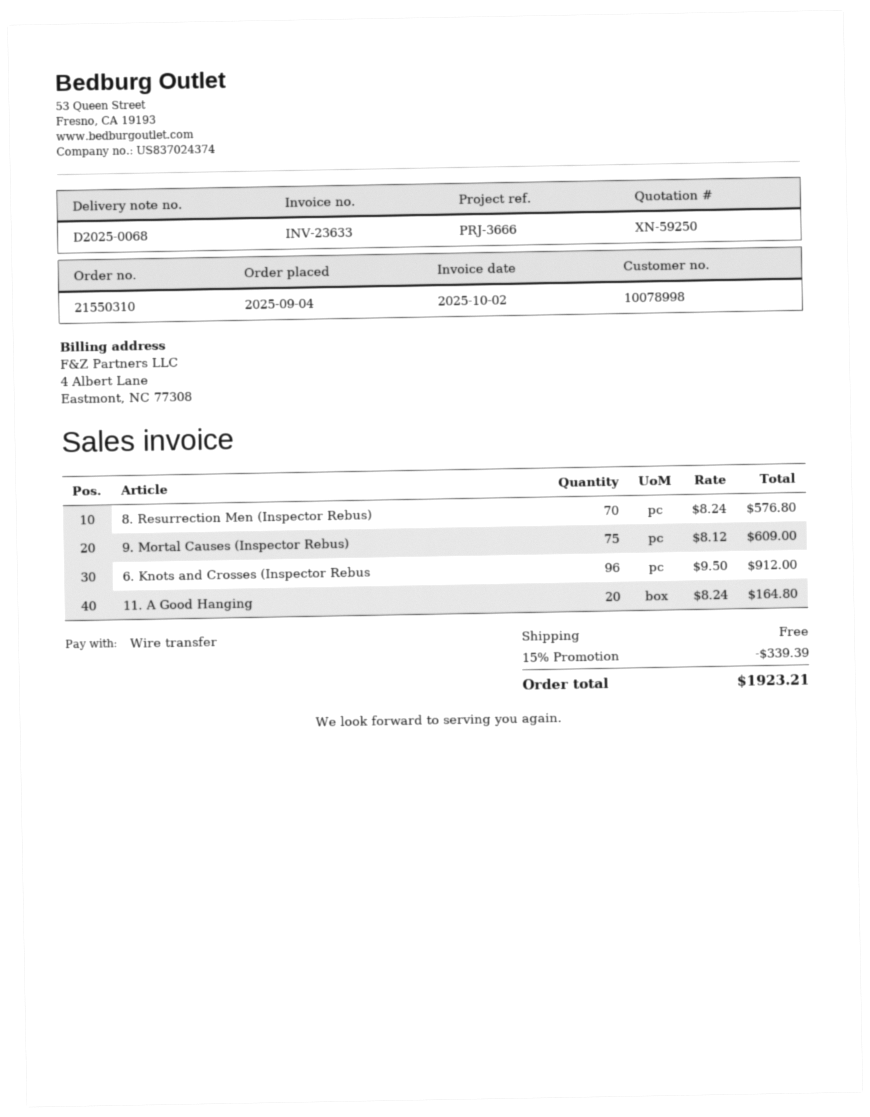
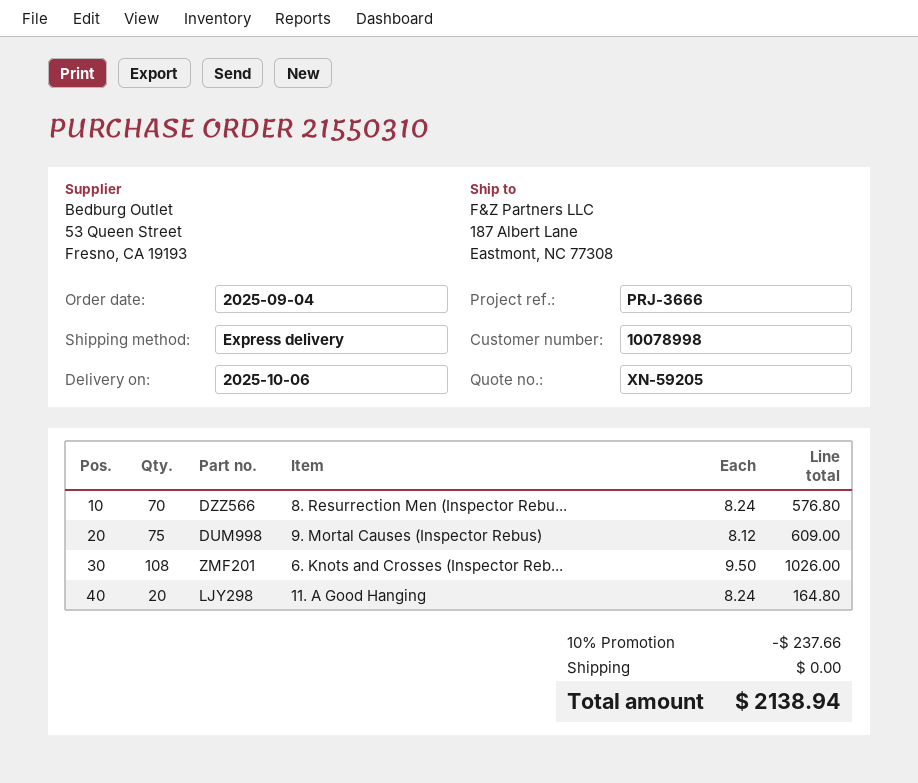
quote number: XN-59250 -> XN-59205
6. Knots and Crosses (Inspector Rebus: 96 x 9.50 = 912.00 -> 108 x 9.50 = 1026.00
discount: 15% = 339.39 -> 10% = 237.66
total: 1923.21 -> 2138.94

